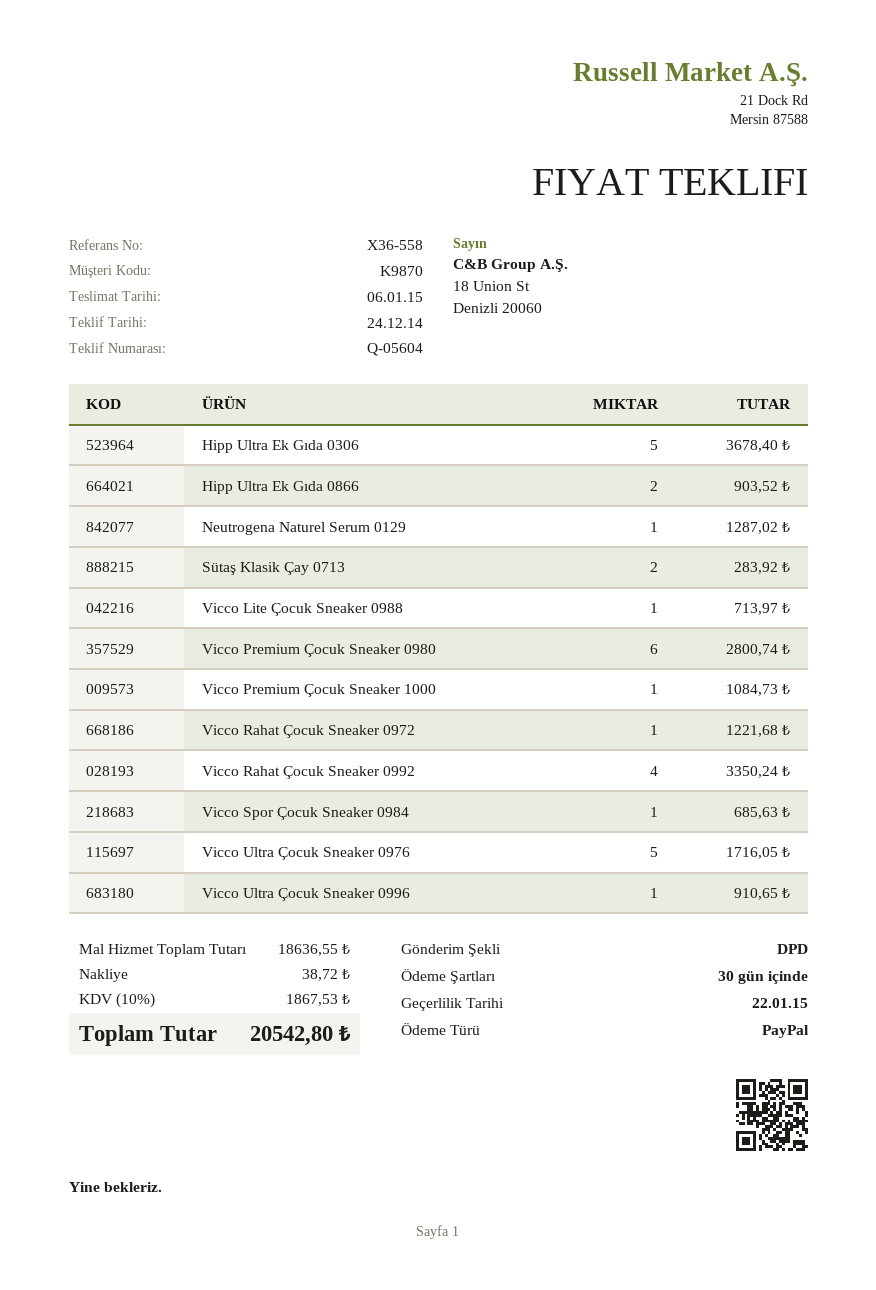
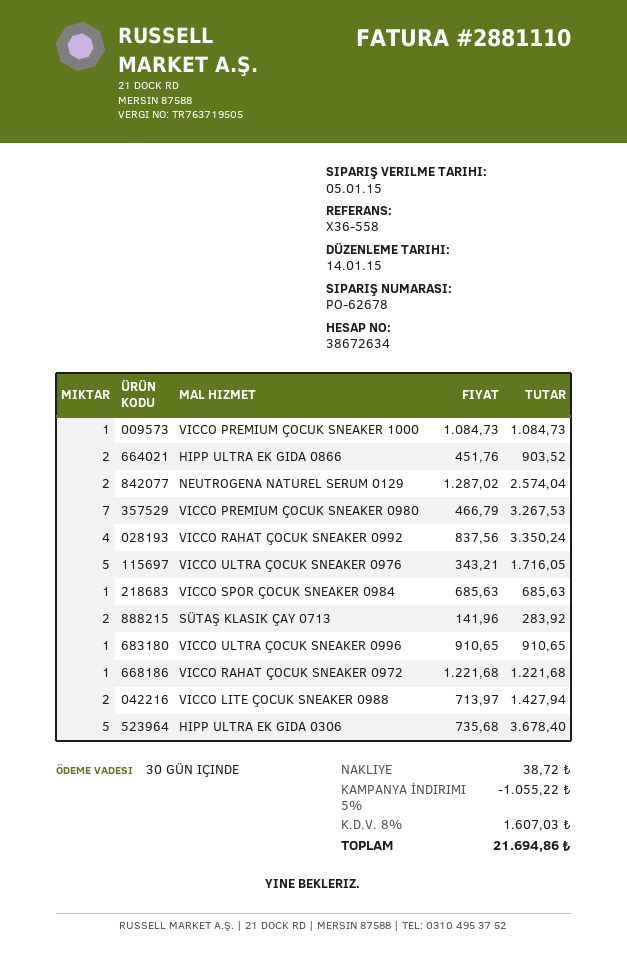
Neutrogena Naturel Serum 0129: 1 for 1287.02 -> 2 for 2574.04
Vicco Lite Çocuk Sneaker 0988: 1 for 713.97 -> 2 for 1427.94
Vicco Premium Çocuk Sneaker 0980: 6 for 2800.74 -> 7 for 3267.53
discount: none -> 5% = 1055.22
tax: 10% = 1867.53 -> 8% = 1607.03
total: 20542.80 -> 21694.86

